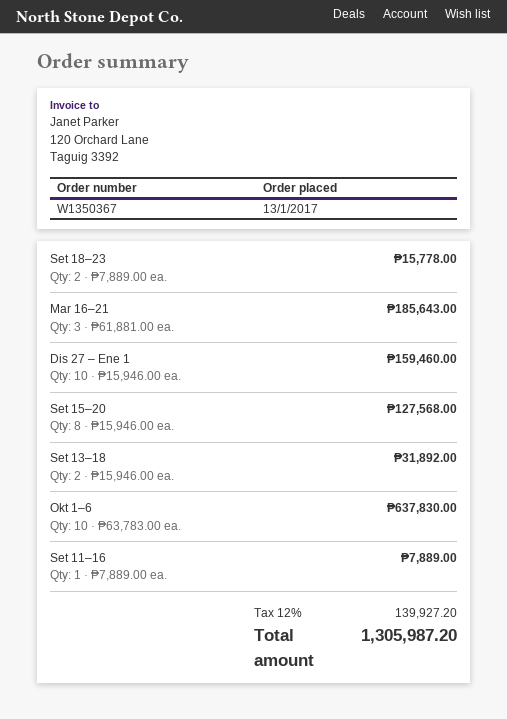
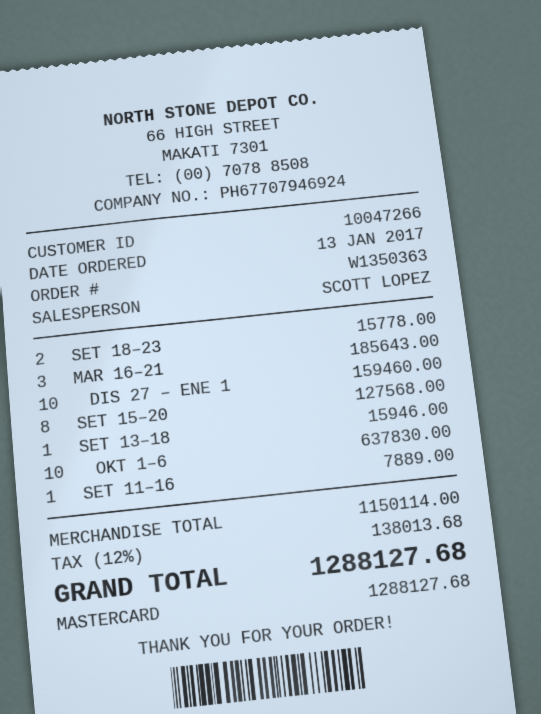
order number: W1350367 -> W1350363
Set 13–18: 2 for 31892.00 -> 1 for 15946.00
tax: 12% = 139927.20 -> 12% = 138013.68
total: 1305987.20 -> 1288127.68

